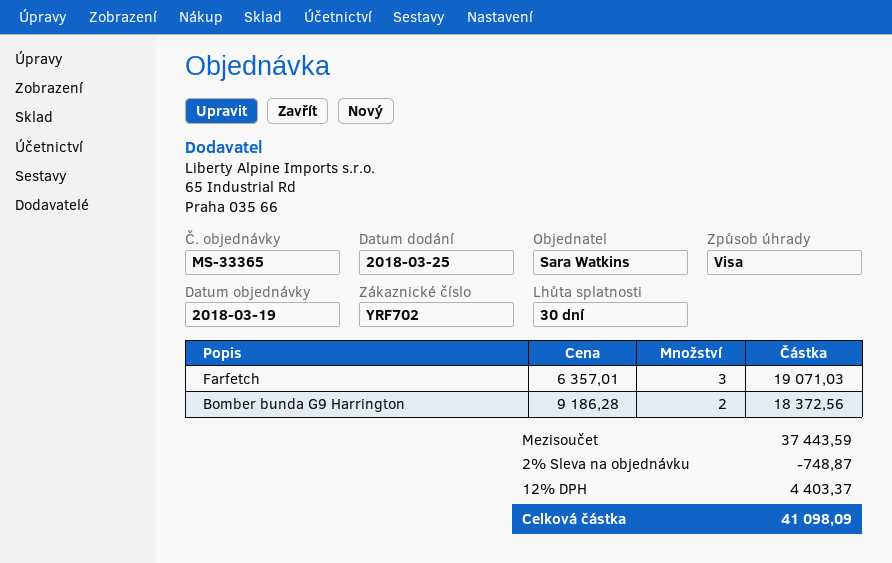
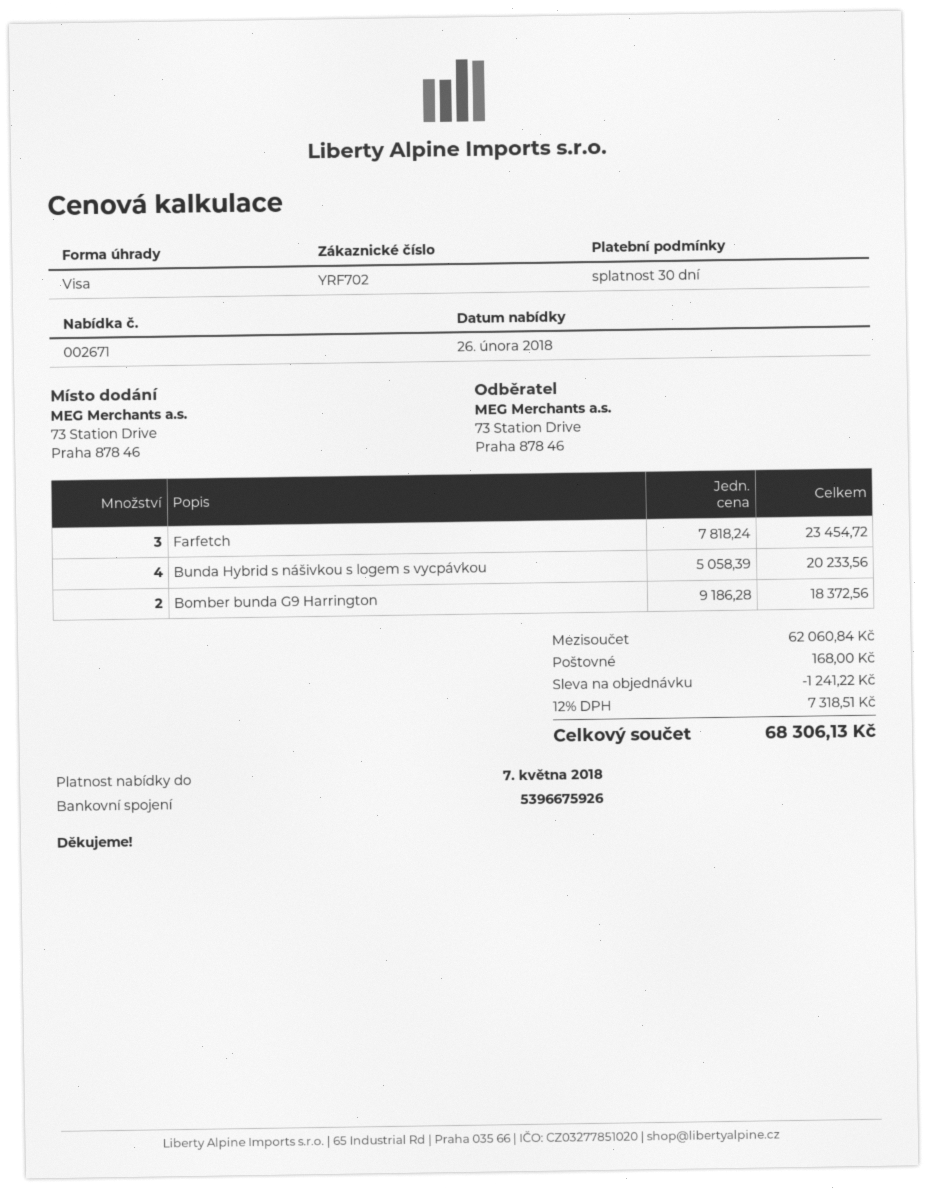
Farfetch: 3 x 6357.01 = 19071.03 -> 3 x 7818.24 = 23454.72
Bunda Hybrid s nášivkou s logem s vycpávkou: none -> 4 x 5058.39 = 20233.56
subtotal: 37443.59 -> 62060.84
discount: 748.87 -> 1241.22
shipping: none -> 168.00
tax: 12% = 4403.37 -> 12% = 7318.51
total: 41098.09 -> 68306.13

